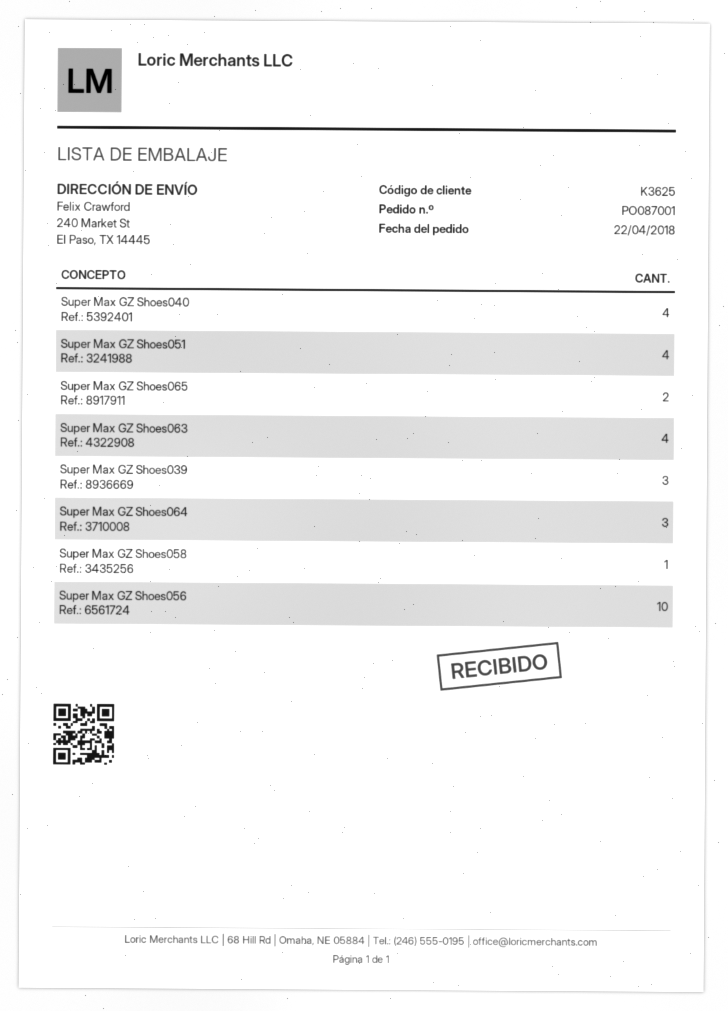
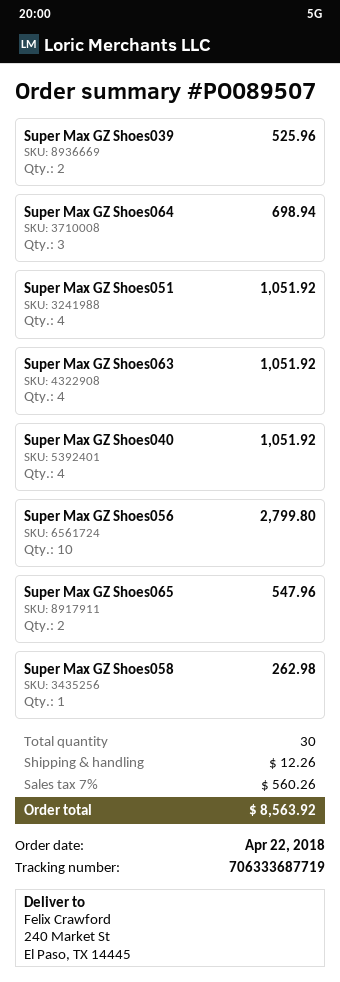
order number: PO087001 -> PO089507
Super Max GZ Shoes039: 3 -> 2

